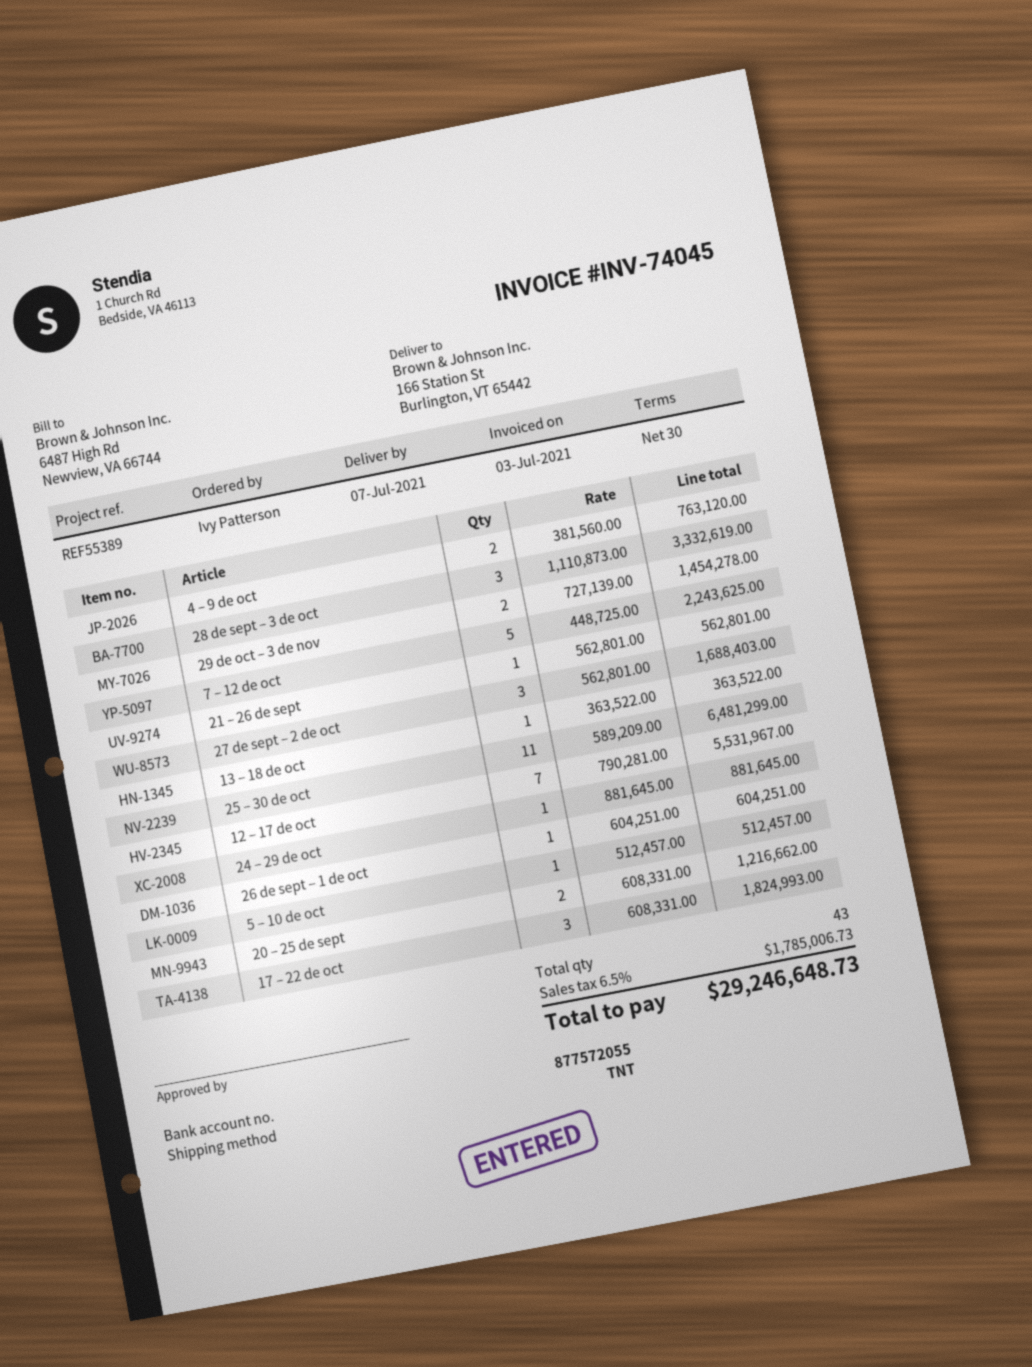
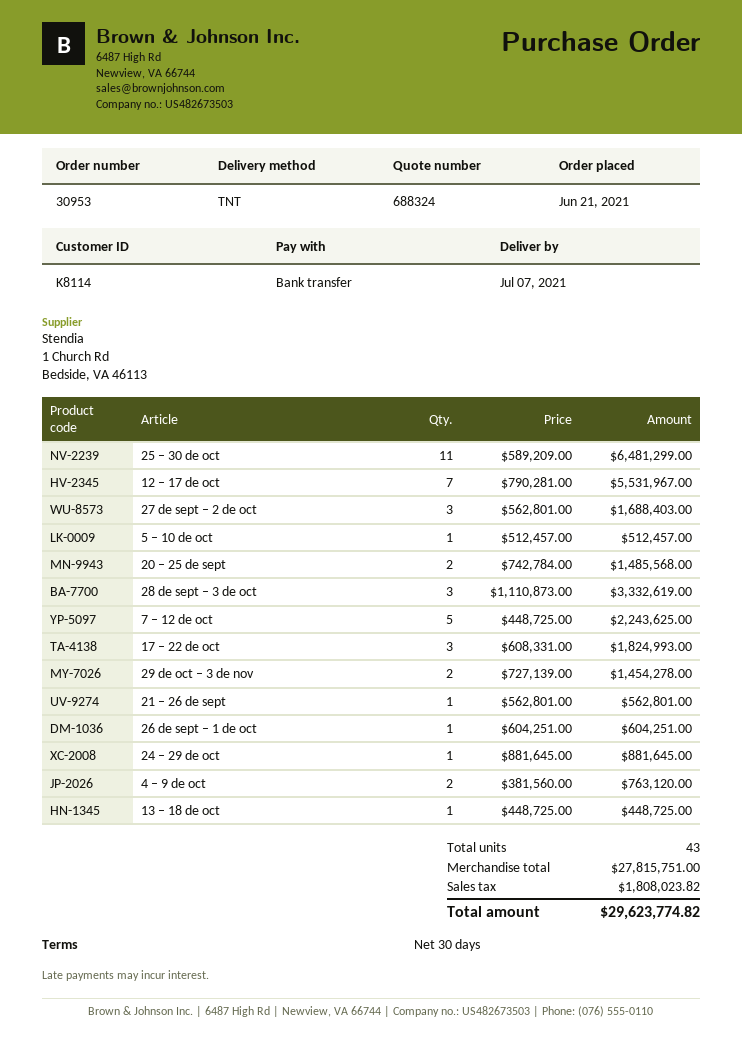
13 – 18 de oct: 1 x 363522.00 = 363522.00 -> 1 x 448725.00 = 448725.00
20 – 25 de sept: 2 x 608331.00 = 1216662.00 -> 2 x 742784.00 = 1485568.00
tax: 1785006.73 -> 1808023.82
total: 29246648.73 -> 29623774.82

